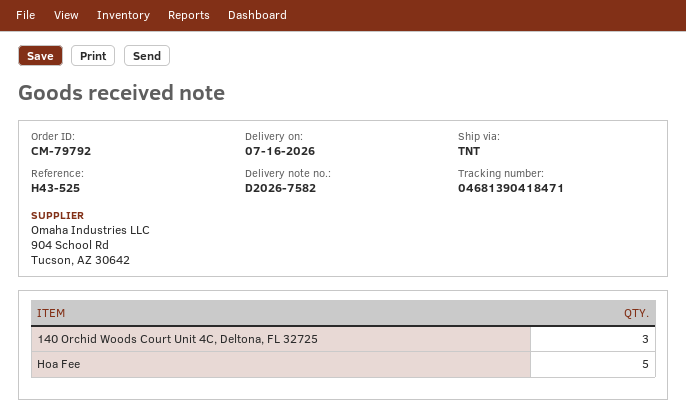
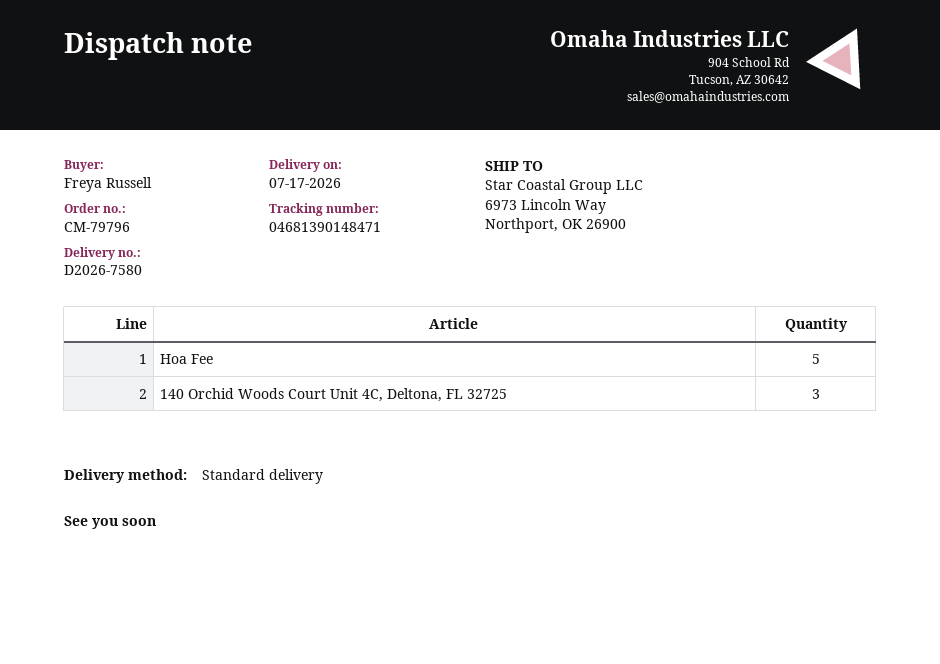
order number: CM-79792 -> CM-79796
delivery note number: D2026-7582 -> D2026-7580
delivery date: 2026-07-16 -> 2026-07-17
shipping method: TNT -> standard
tracking number: 04681390418471 -> 04681390148471

